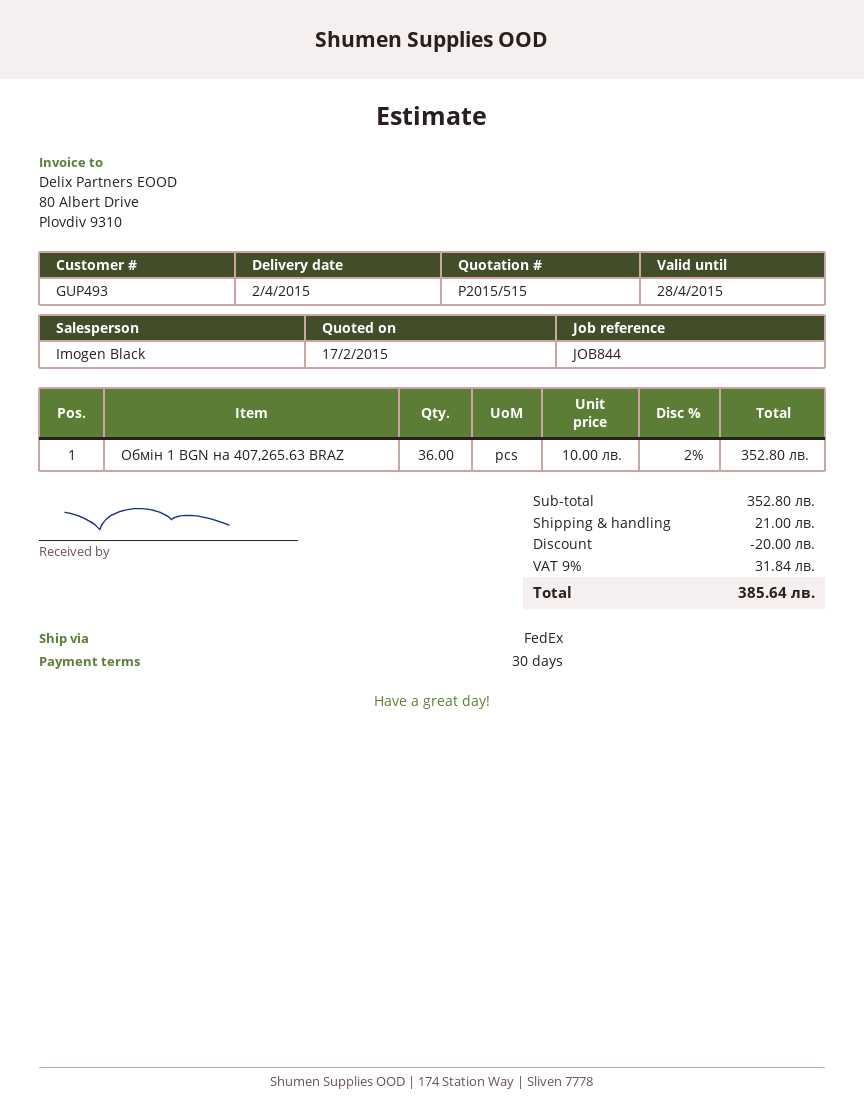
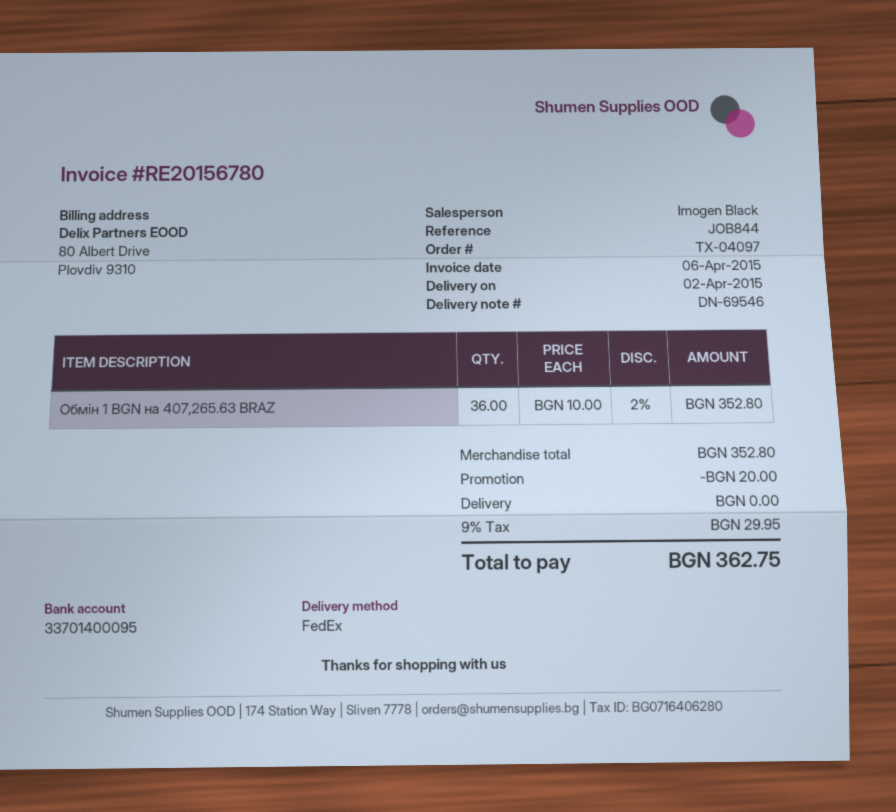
shipping: 21.00 -> 0.00
tax: 9% = 31.84 -> 9% = 29.95
total: 385.64 -> 362.75

